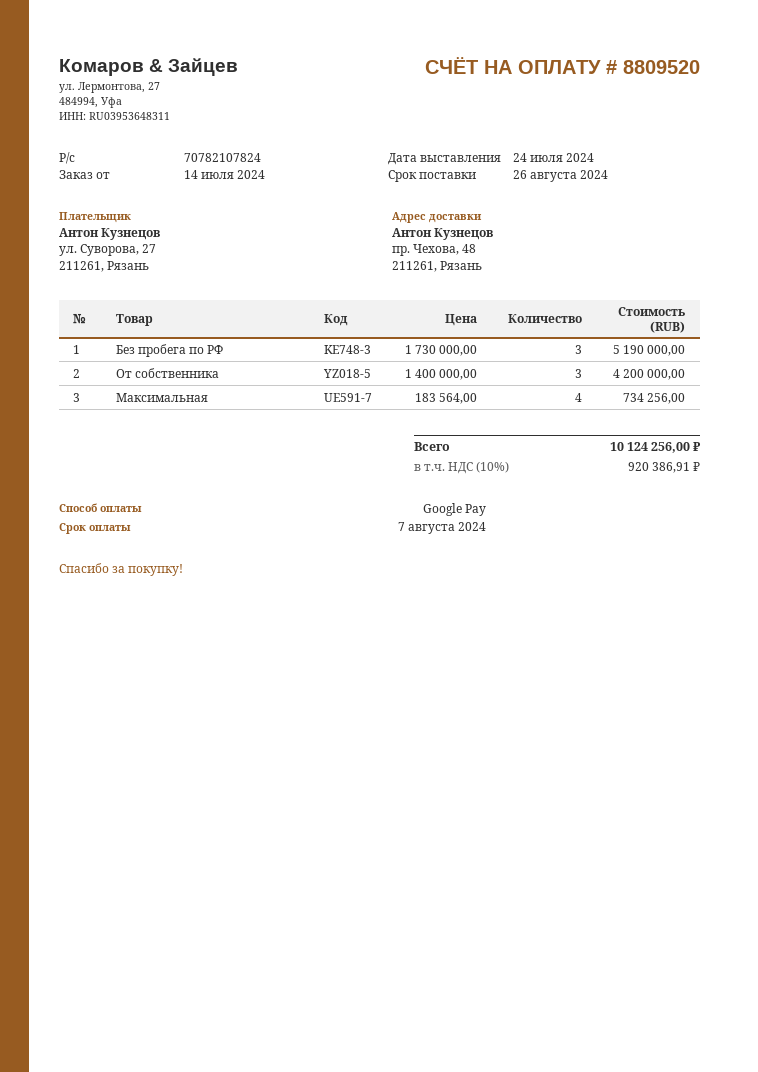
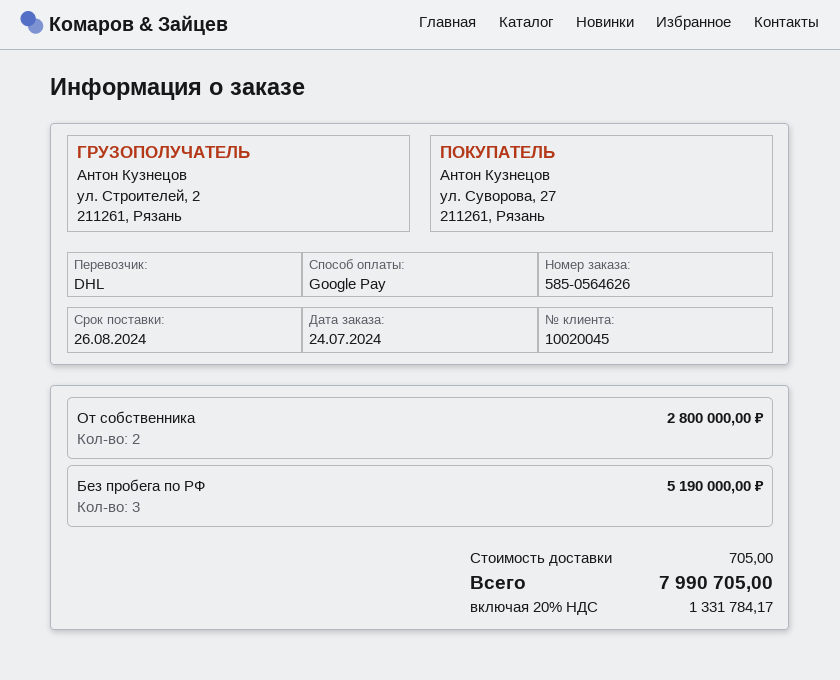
order date: 2024-07-14 -> 2024-07-24
ship to: пр. Чехова, 48, 211261, Рязань -> ул. Строителей, 2, 211261, Рязань
От собственника: 3 for 4200000.00 -> 2 for 2800000.00
Максимальная: 4 for 734256.00 -> none
shipping: none -> 705.00
tax: 10% = 920386.91 -> 20% = 1331784.17
total: 10124256.00 -> 7990705.00

